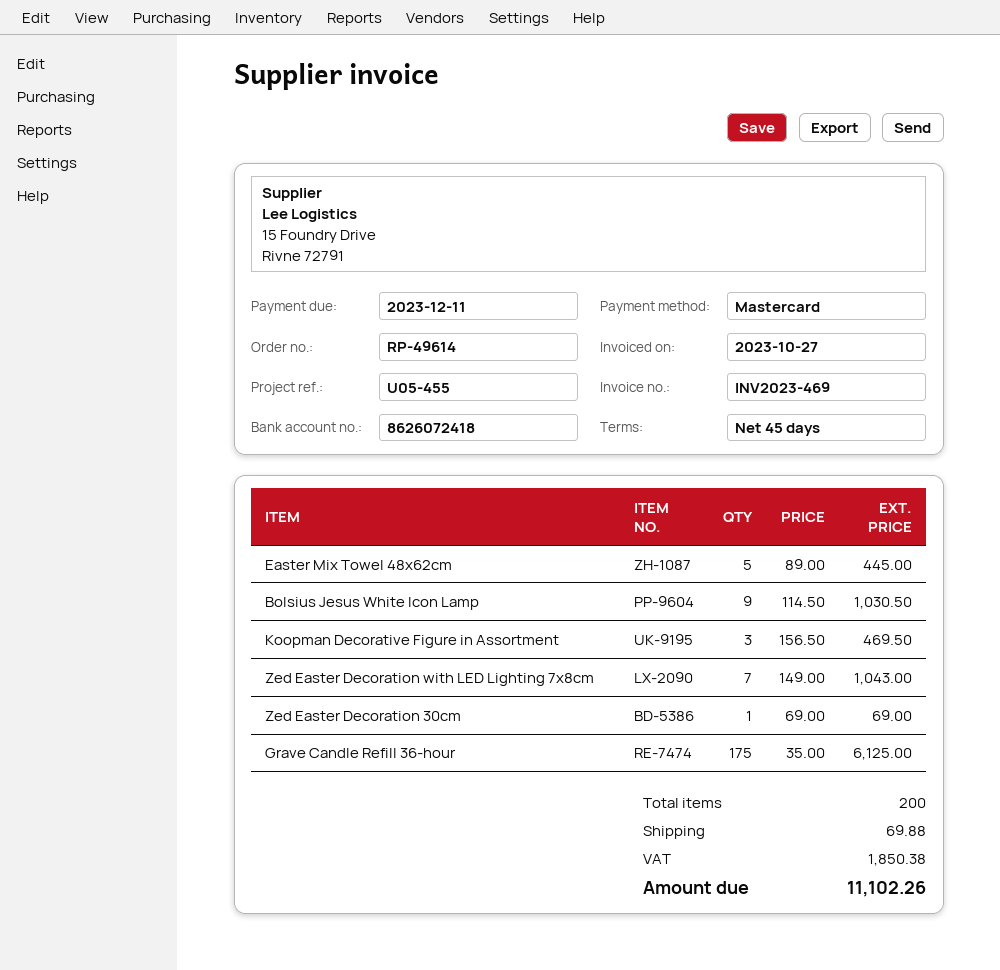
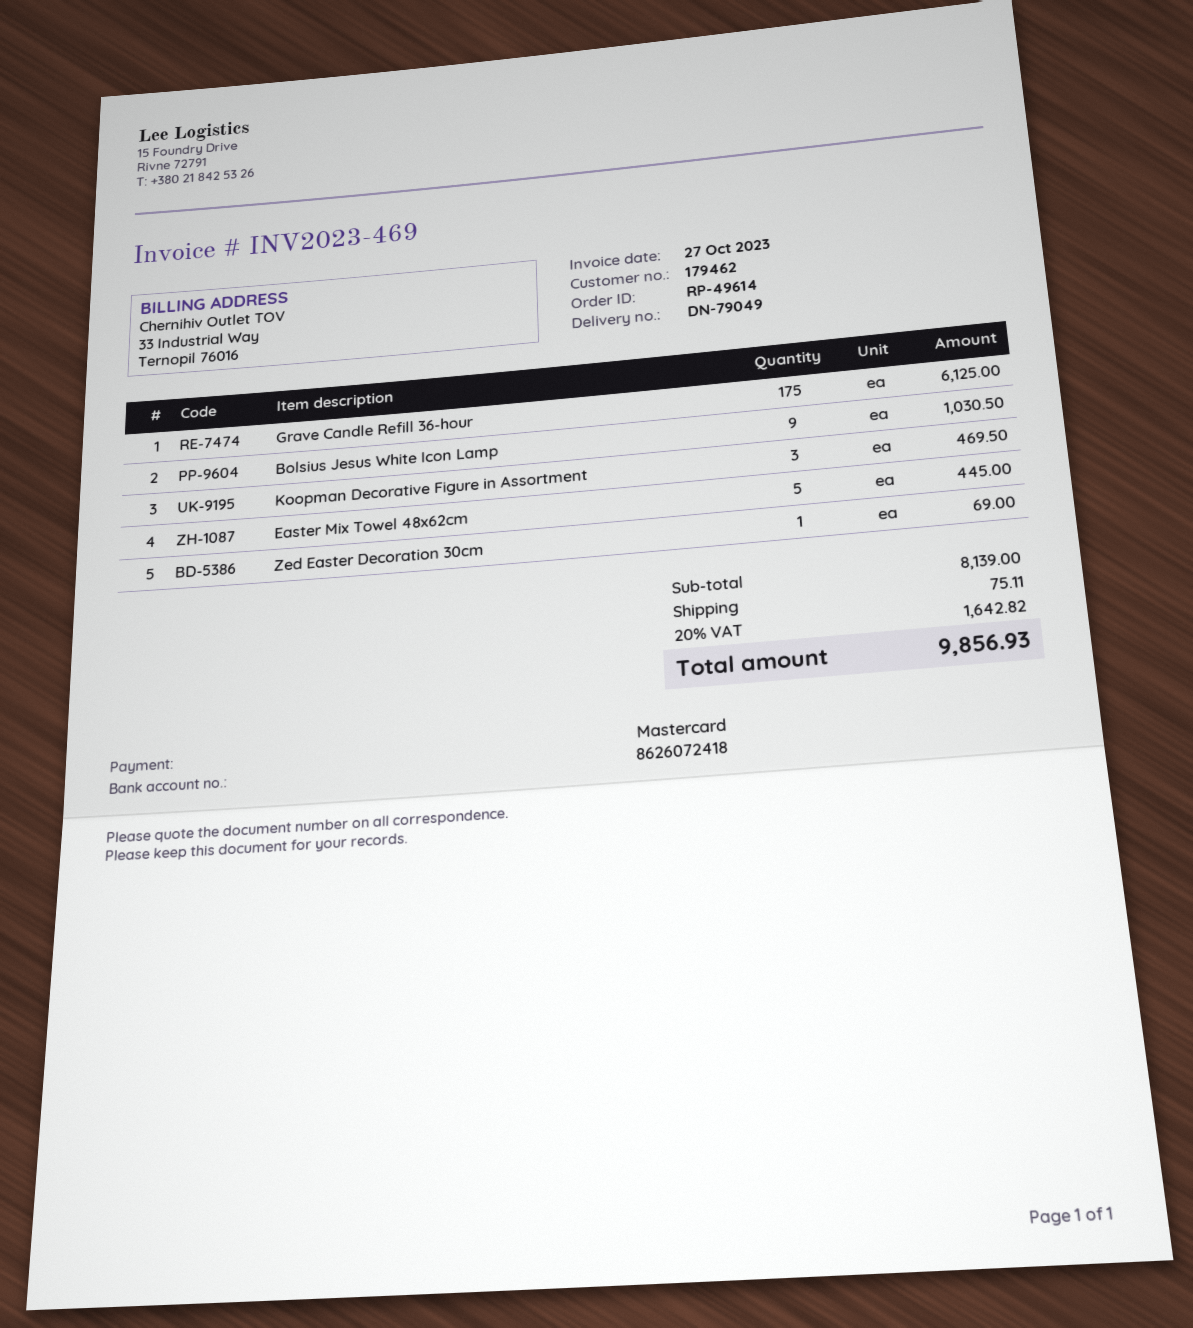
Zed Easter Decoration with LED Lighting 7x8cm: 7 for 1043.00 -> none
shipping: 69.88 -> 75.11
tax: 1850.38 -> 1642.82
total: 11102.26 -> 9856.93

